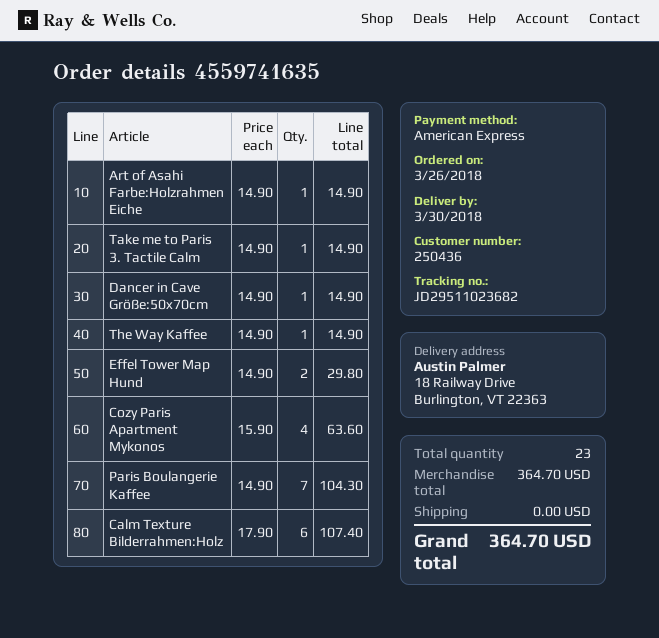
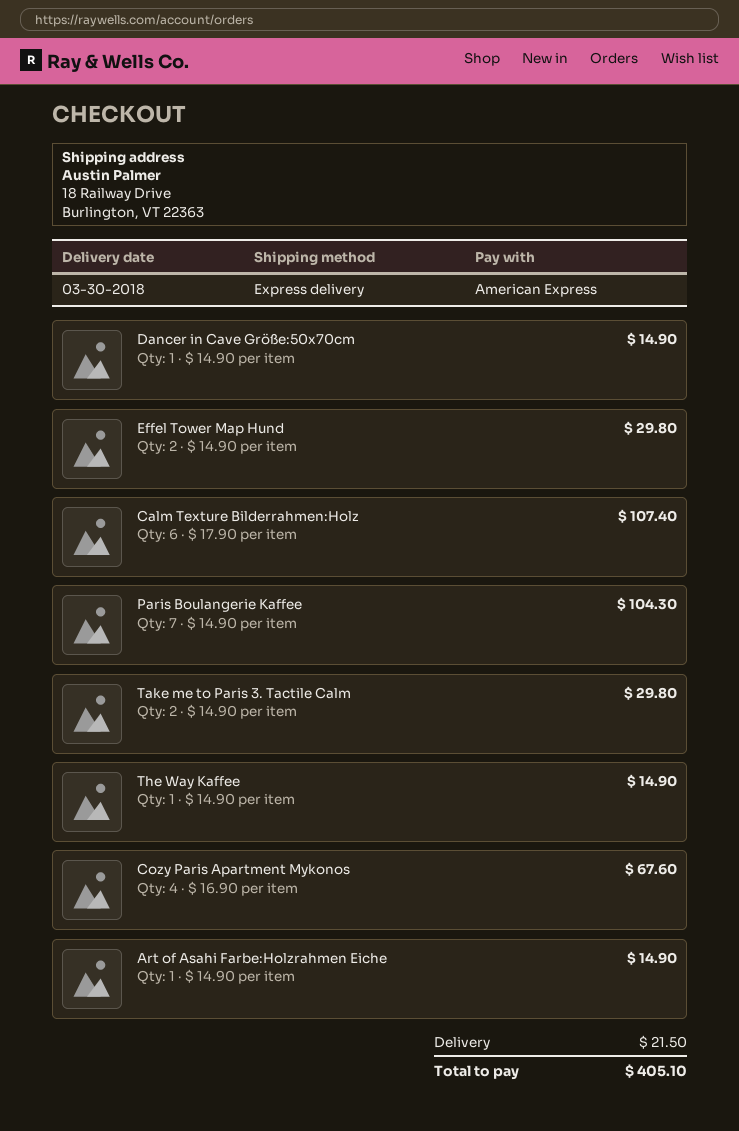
Take me to Paris 3. Tactile Calm: 1 x 14.90 = 14.90 -> 2 x 14.90 = 29.80
Cozy Paris Apartment Mykonos: 4 x 15.90 = 63.60 -> 4 x 16.90 = 67.60
shipping: 0.00 -> 21.50
total: 364.70 -> 405.10

